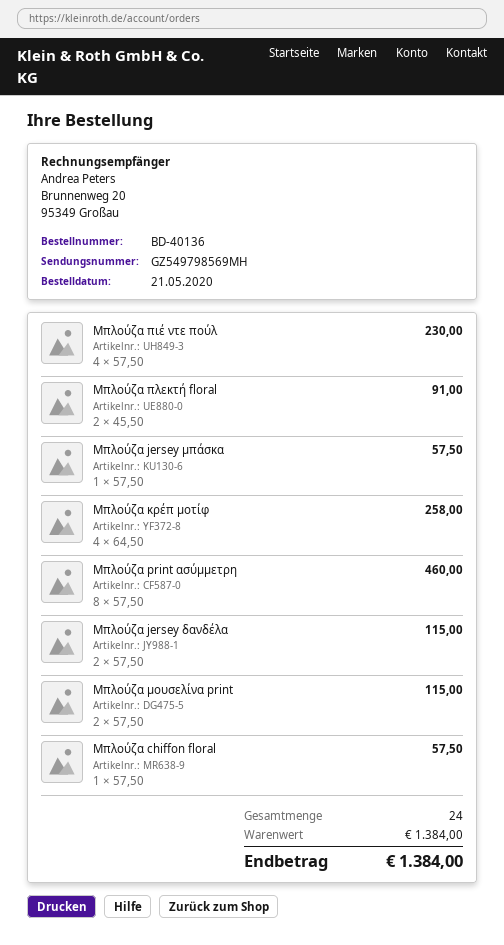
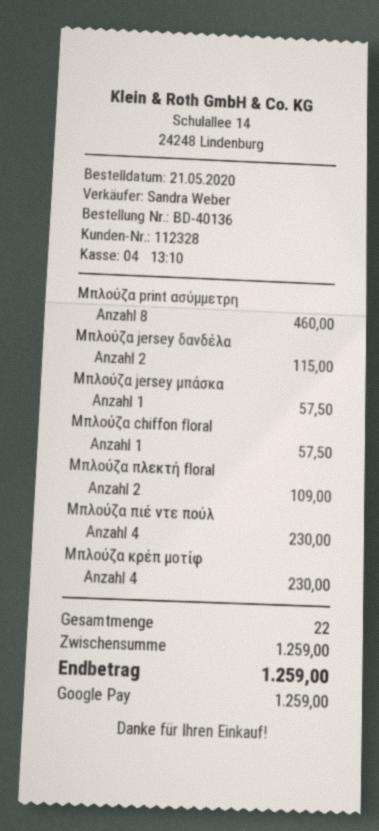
Μπλούζα πλεκτή floral: 2 for 91.00 -> 2 for 109.00
Μπλούζα κρέπ μοτίφ: 4 for 258.00 -> 4 for 230.00
Μπλούζα μουσελίνα print: 2 for 115.00 -> none
total quantity: 24 -> 22
subtotal: 1384.00 -> 1259.00
total: 1384.00 -> 1259.00

